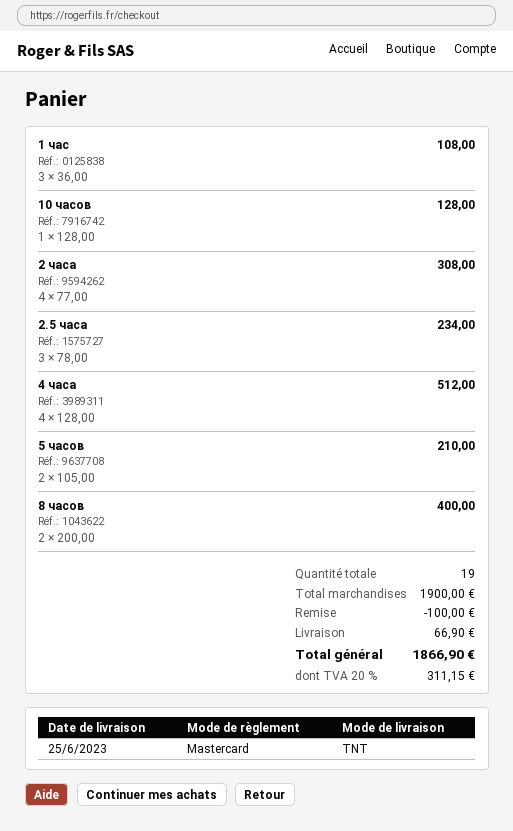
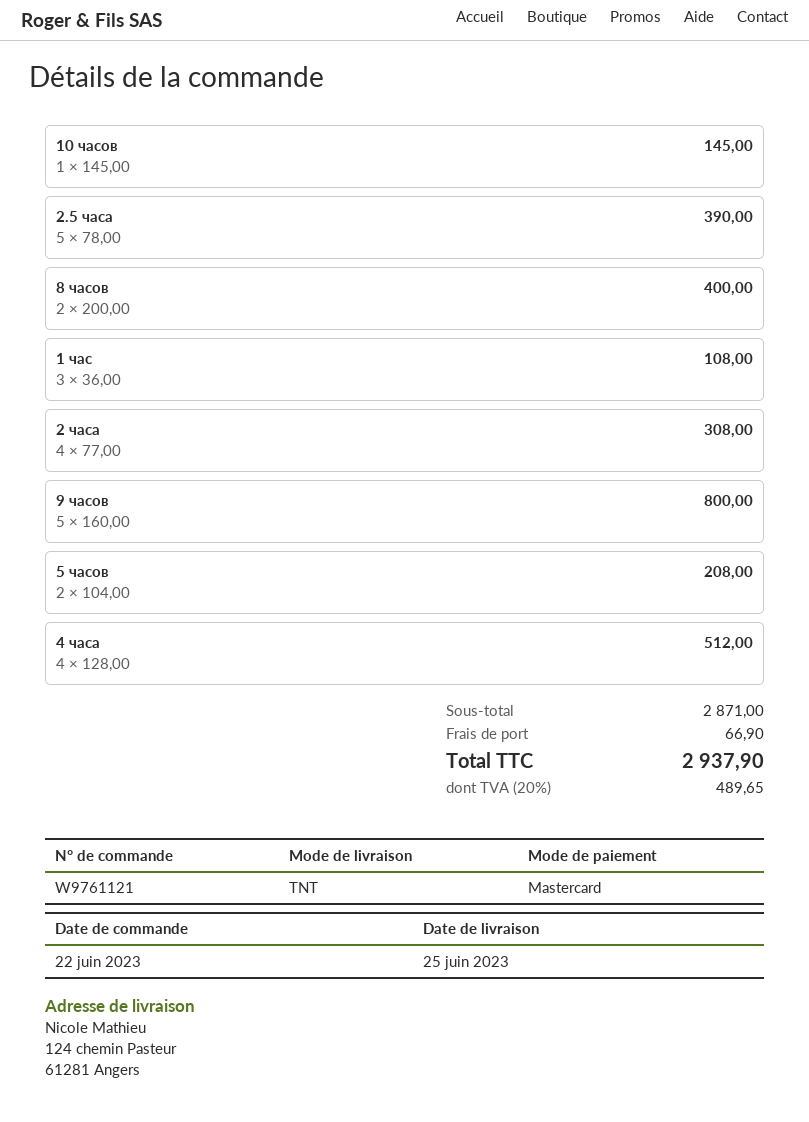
10 часов: 1 x 128.00 = 128.00 -> 1 x 145.00 = 145.00
2.5 часа: 3 x 78.00 = 234.00 -> 5 x 78.00 = 390.00
5 часов: 2 x 105.00 = 210.00 -> 2 x 104.00 = 208.00
9 часов: none -> 5 x 160.00 = 800.00
subtotal: 1900.00 -> 2871.00
discount: 100.00 -> none
tax: 20% = 311.15 -> 20% = 489.65
total: 1866.90 -> 2937.90

